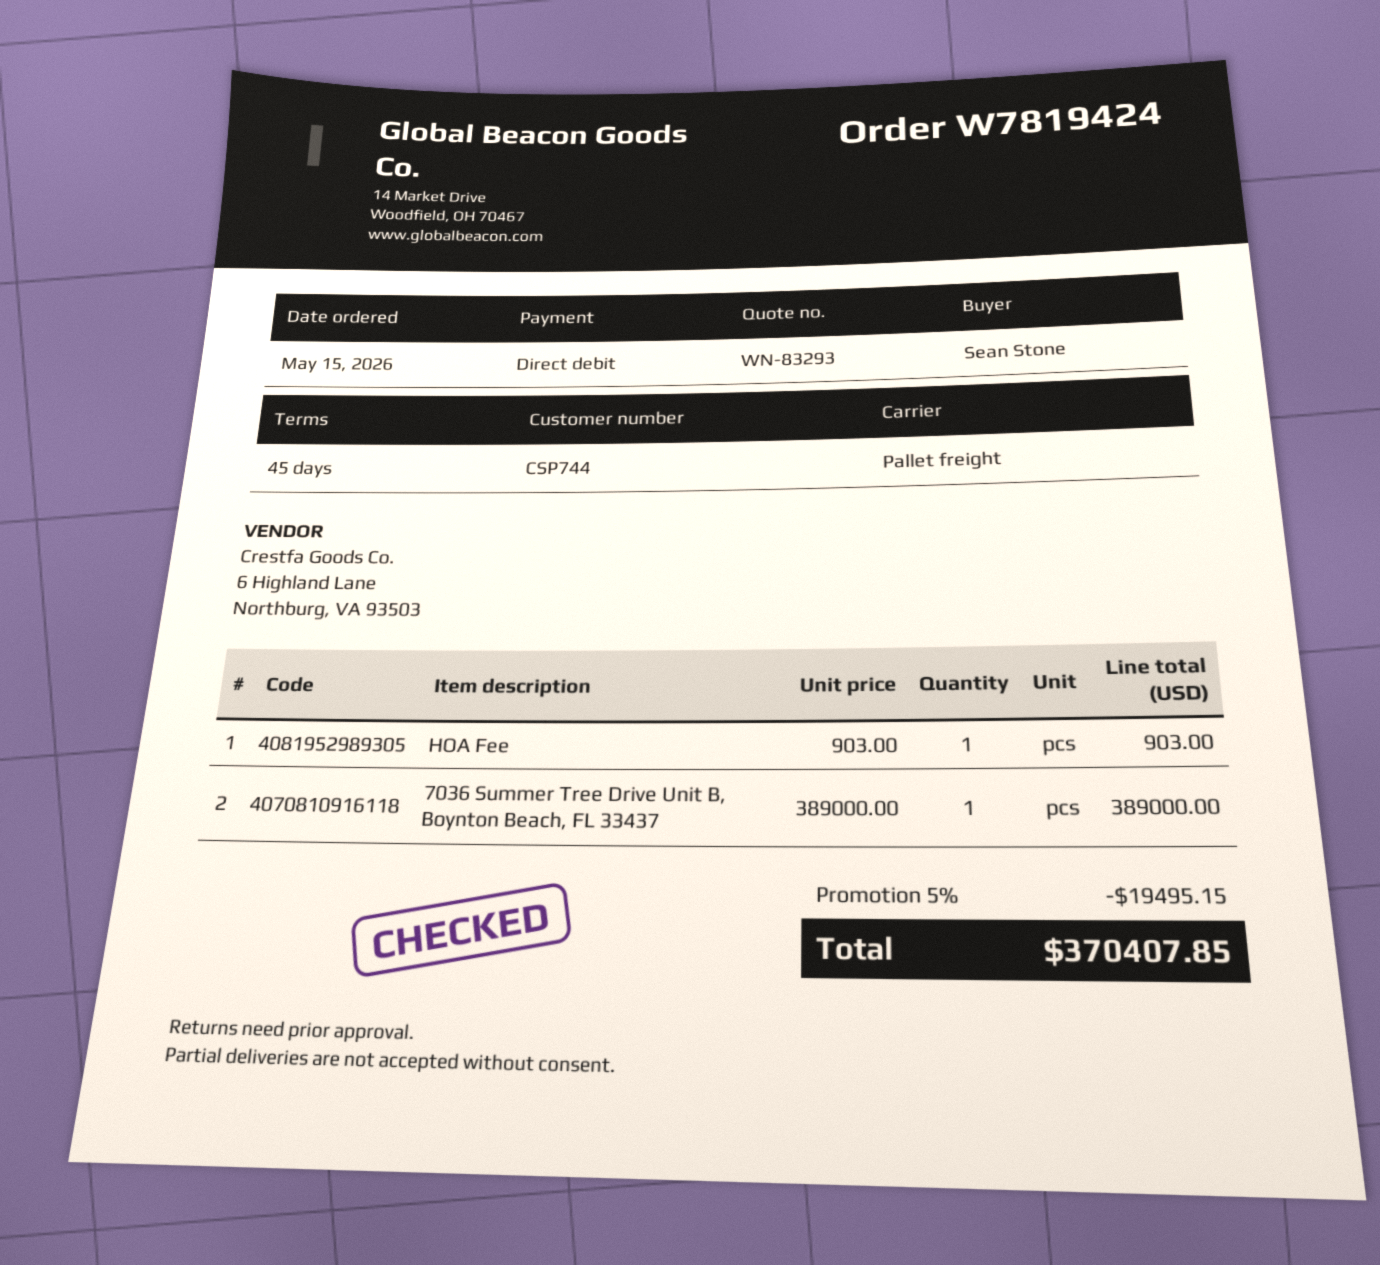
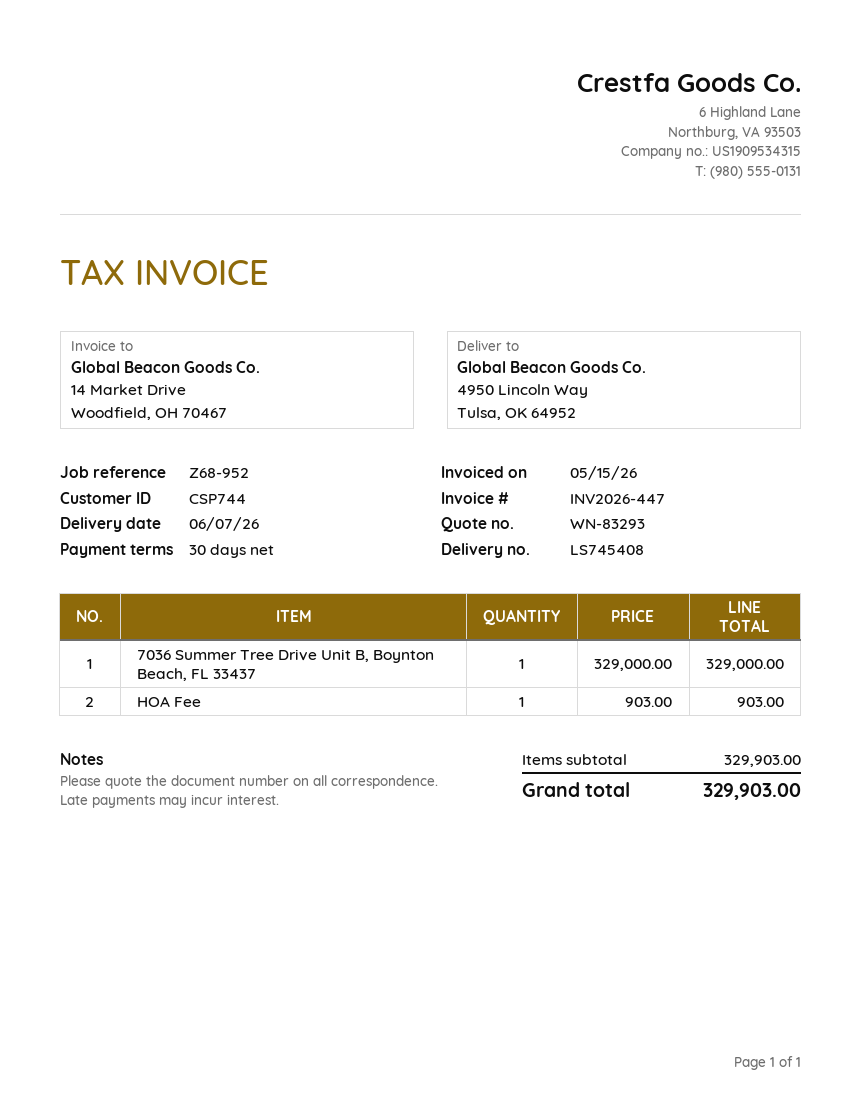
payment terms: 45 days -> 30 days
7036 Summer Tree Drive Unit B, Boynton Beach, FL 33437: 1 x 389000.00 = 389000.00 -> 1 x 329000.00 = 329000.00
discount: 5% = 19495.15 -> none
total: 370407.85 -> 329903.00

